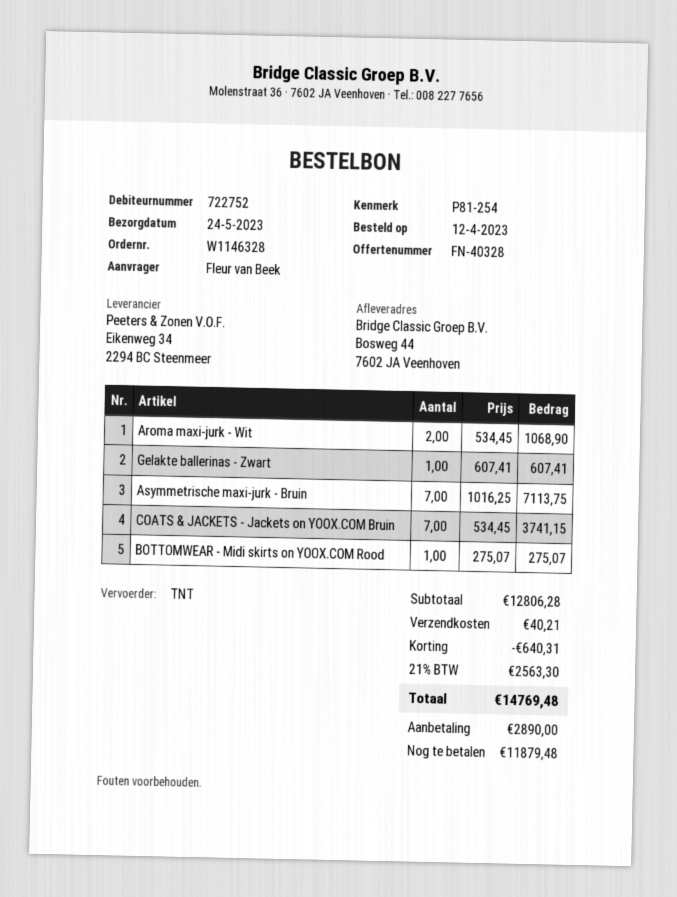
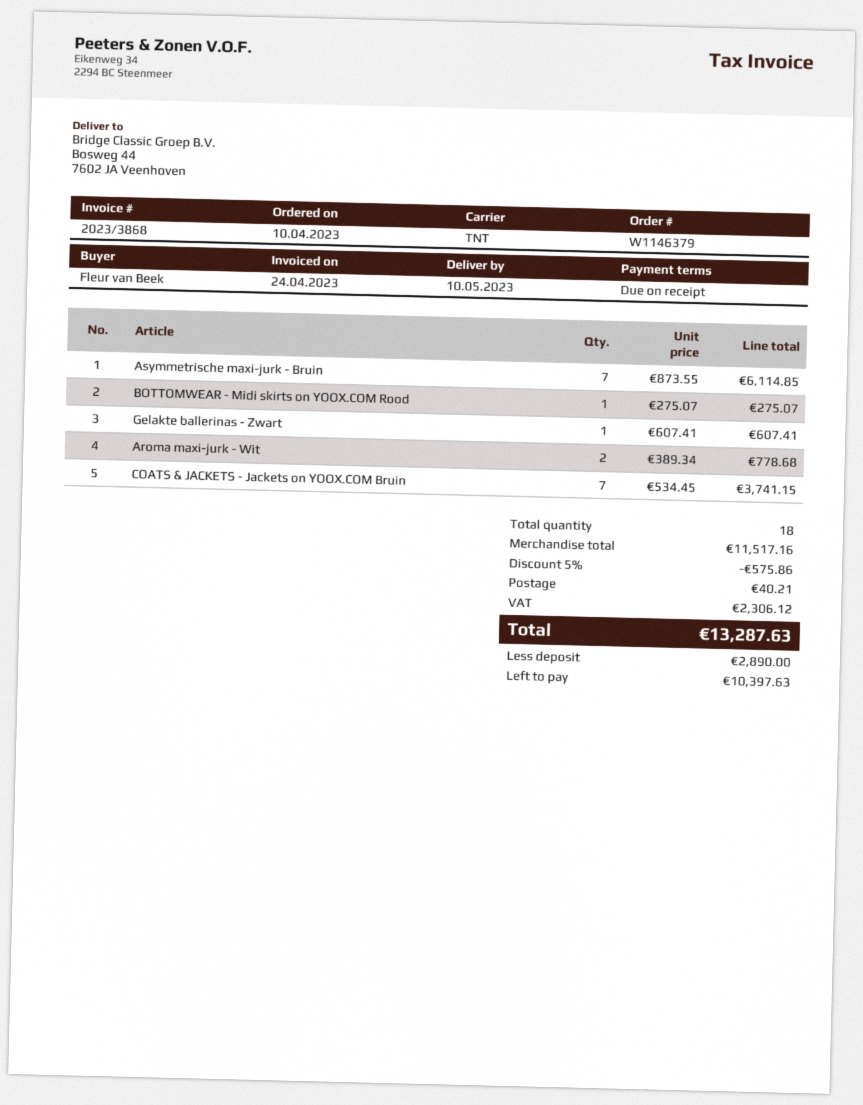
order number: W1146328 -> W1146379
order date: 2023-04-12 -> 2023-04-10
delivery date: 2023-05-24 -> 2023-05-10
Aroma maxi-jurk - Wit: 2 x 534.45 = 1068.90 -> 2 x 389.34 = 778.68
Asymmetrische maxi-jurk - Bruin: 7 x 1016.25 = 7113.75 -> 7 x 873.55 = 6114.85
subtotal: 12806.28 -> 11517.16
discount: 640.31 -> 575.86
tax: 2563.30 -> 2306.12
total: 14769.48 -> 13287.63
balance: 11879.48 -> 10397.63

